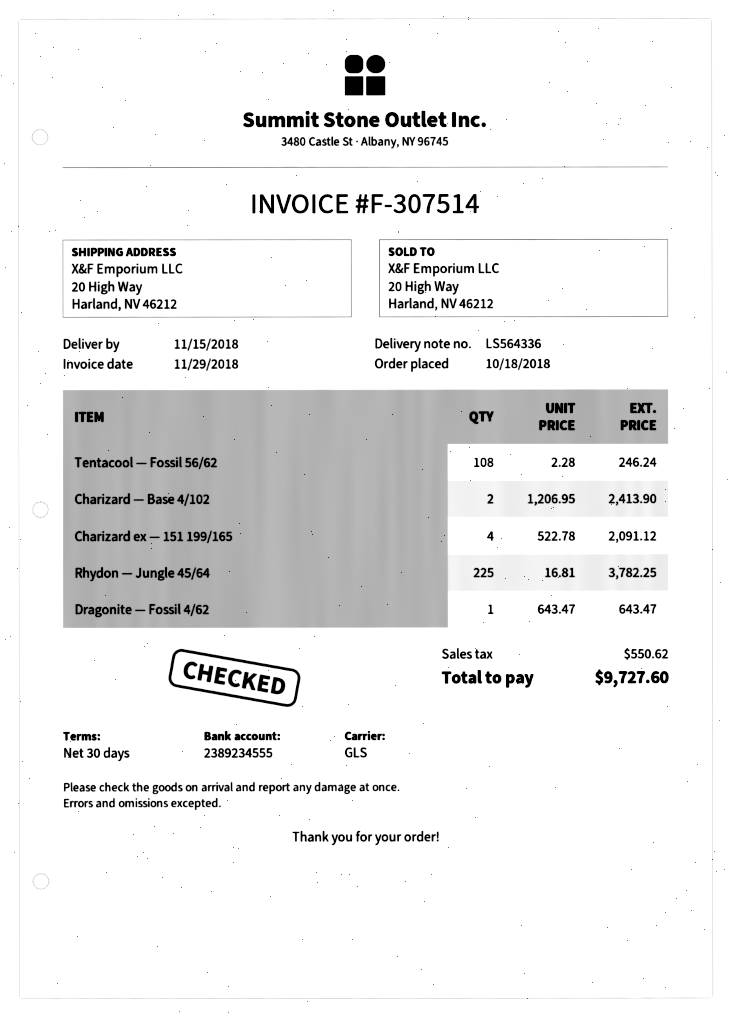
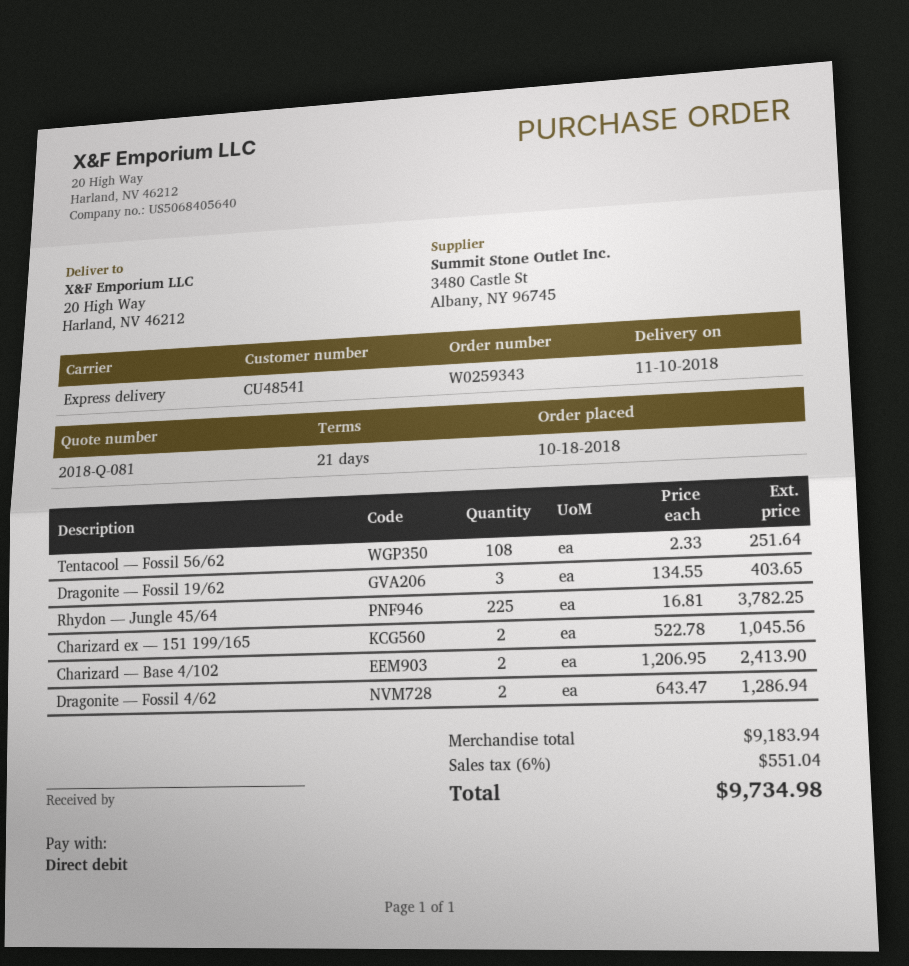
delivery date: 2018-11-15 -> 2018-11-10
payment terms: 30 days -> 21 days
shipping method: GLS -> express
Tentacool — Fossil 56/62: 108 x 2.28 = 246.24 -> 108 x 2.33 = 251.64
Charizard ex — 151 199/165: 4 x 522.78 = 2091.12 -> 2 x 522.78 = 1045.56
Dragonite — Fossil 4/62: 1 x 643.47 = 643.47 -> 2 x 643.47 = 1286.94
Dragonite — Fossil 19/62: none -> 3 x 134.55 = 403.65
tax: 550.62 -> 551.04
total: 9727.60 -> 9734.98

